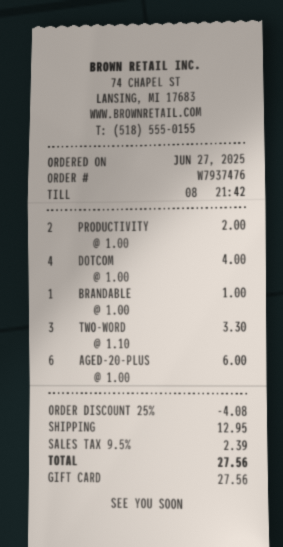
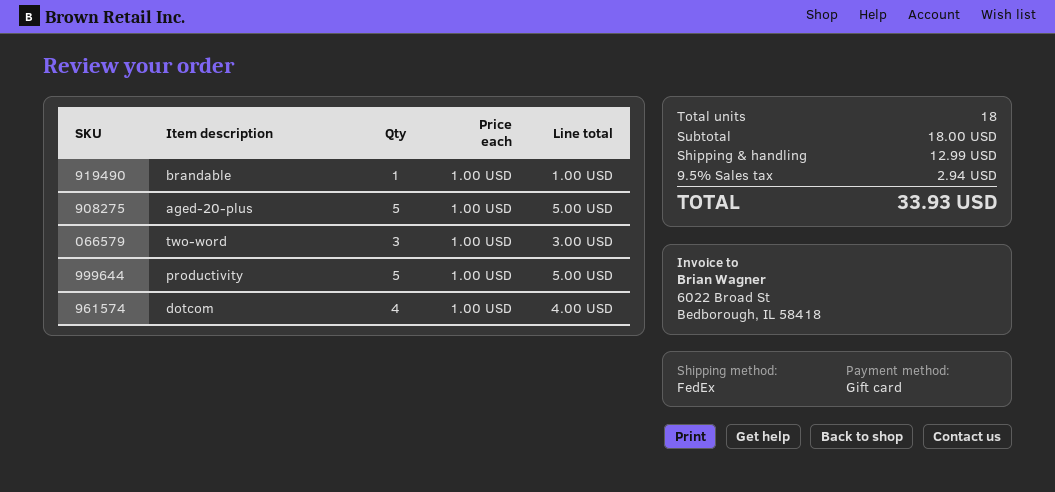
PRODUCTIVITY: 2 x 1.00 = 2.00 -> 5 x 1.00 = 5.00
TWO-WORD: 3 x 1.10 = 3.30 -> 3 x 1.00 = 3.00
AGED-20-PLUS: 6 x 1.00 = 6.00 -> 5 x 1.00 = 5.00
discount: 25% = 4.08 -> none
shipping: 12.95 -> 12.99
tax: 9.5% = 2.39 -> 9.5% = 2.94
total: 27.56 -> 33.93

